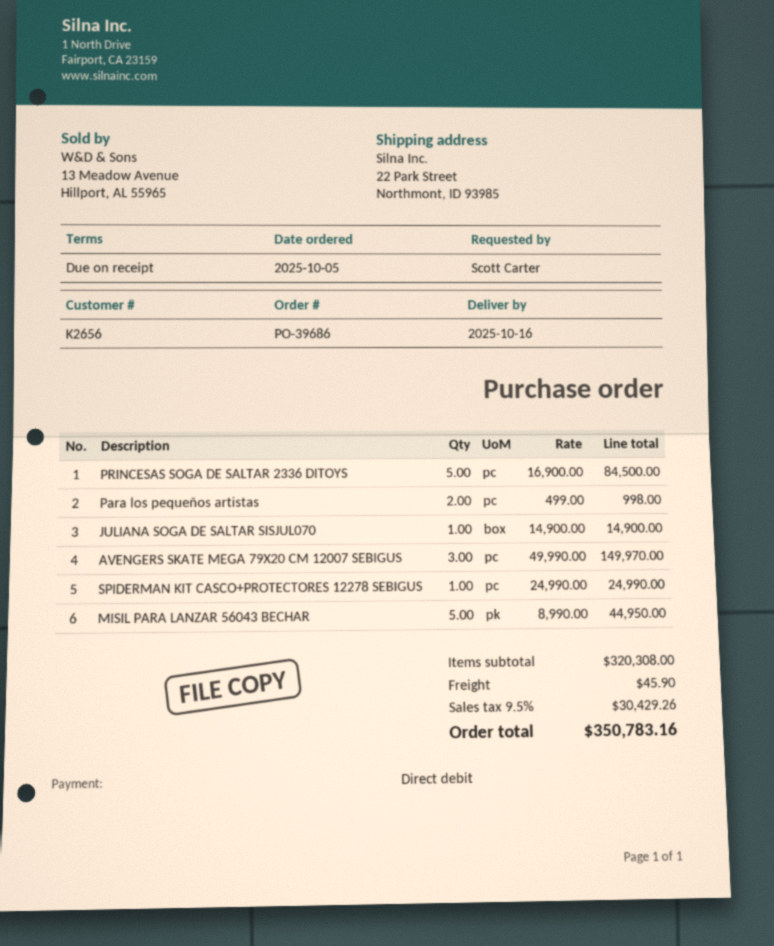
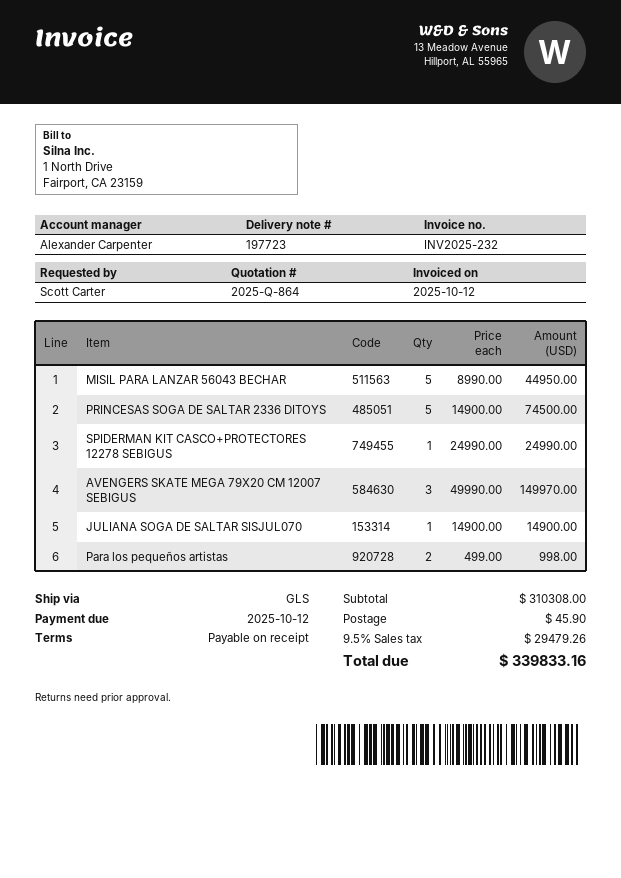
PRINCESAS SOGA DE SALTAR 2336 DITOYS: 5 x 16900.00 = 84500.00 -> 5 x 14900.00 = 74500.00
subtotal: 320308.00 -> 310308.00
tax: 9.5% = 30429.26 -> 9.5% = 29479.26
total: 350783.16 -> 339833.16

